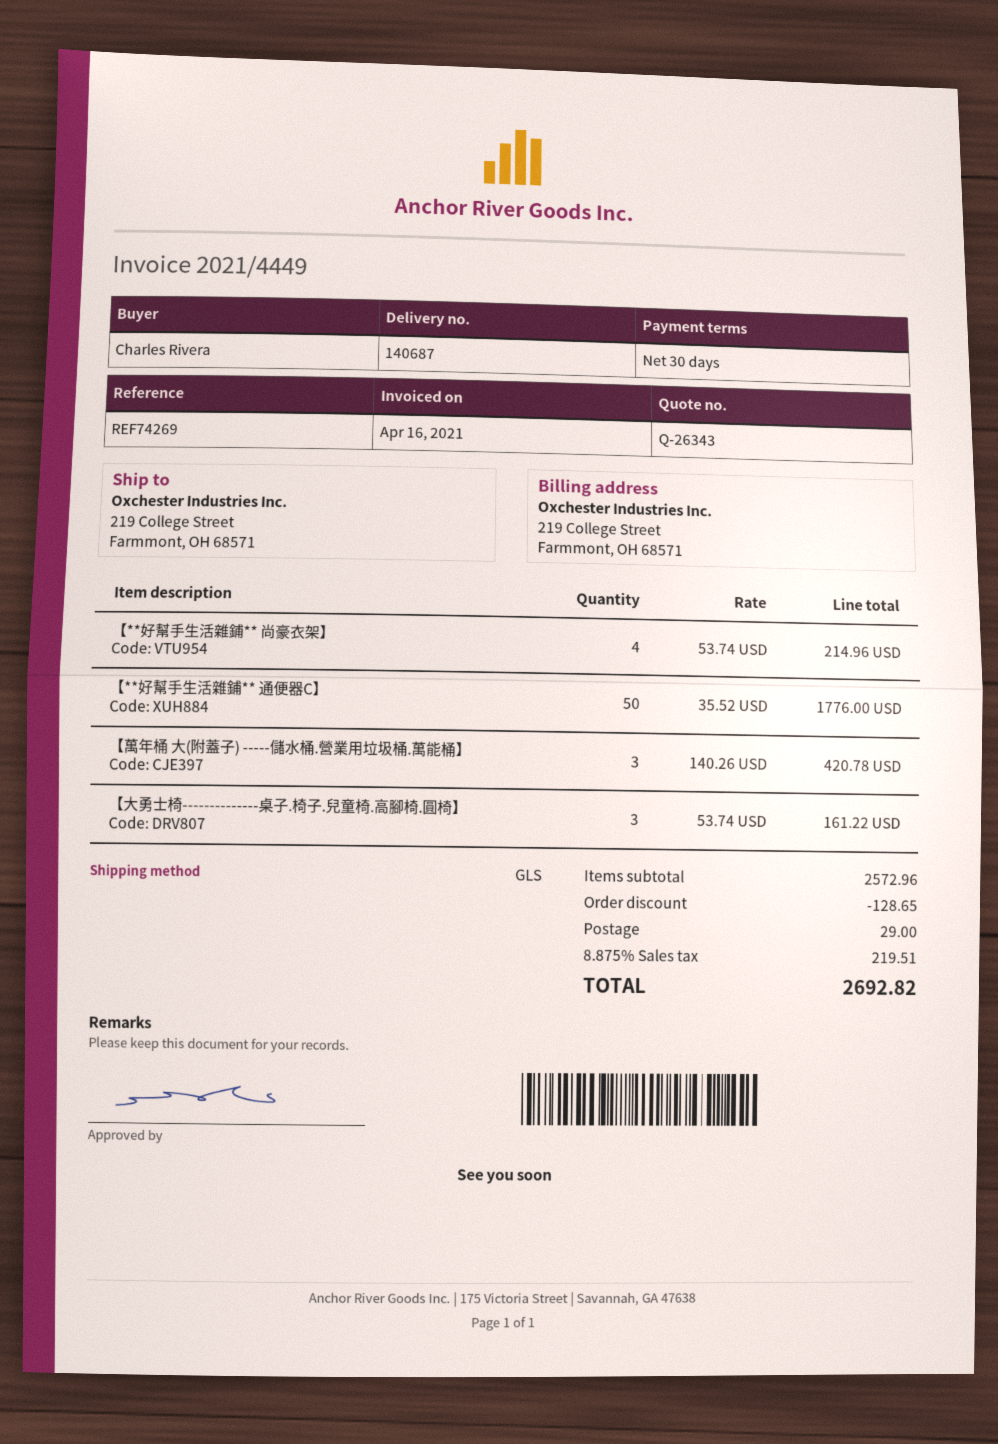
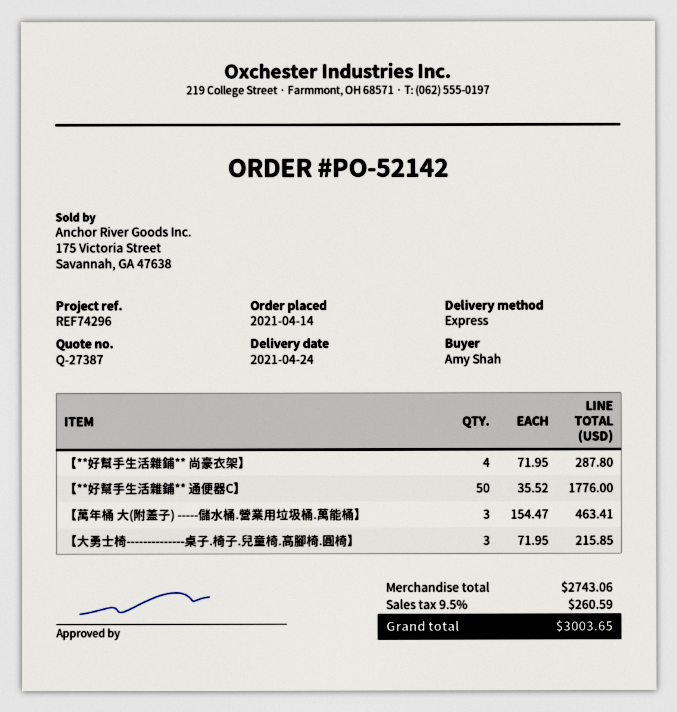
quote number: Q-26343 -> Q-27387
reference: REF74269 -> REF74296
ordered by: Charles Rivera -> Amy Shah
shipping method: GLS -> express
【**好幫手生活雜鋪** 尚豪衣架】: 4 x 53.74 = 214.96 -> 4 x 71.95 = 287.80
【萬年桶 大(附蓋子) -----儲水桶.營業用垃圾桶.萬能桶】: 3 x 140.26 = 420.78 -> 3 x 154.47 = 463.41
【大勇士椅--------------桌子.椅子.兒童椅.高腳椅.圓椅】: 3 x 53.74 = 161.22 -> 3 x 71.95 = 215.85
subtotal: 2572.96 -> 2743.06
discount: 128.65 -> none
shipping: 29.00 -> none
tax: 8.875% = 219.51 -> 9.5% = 260.59
total: 2692.82 -> 3003.65

